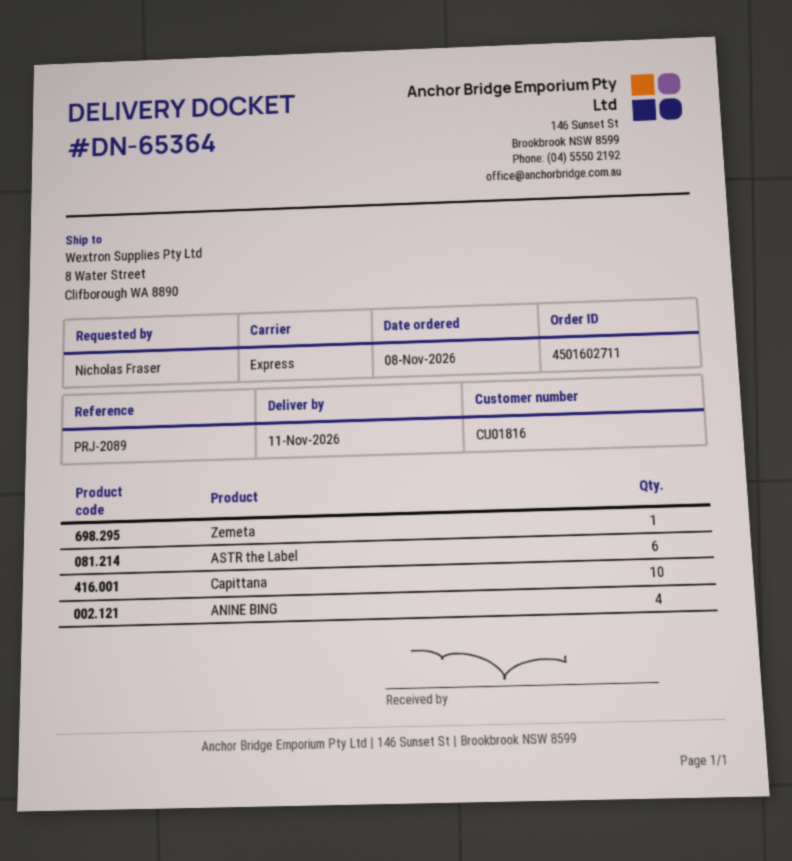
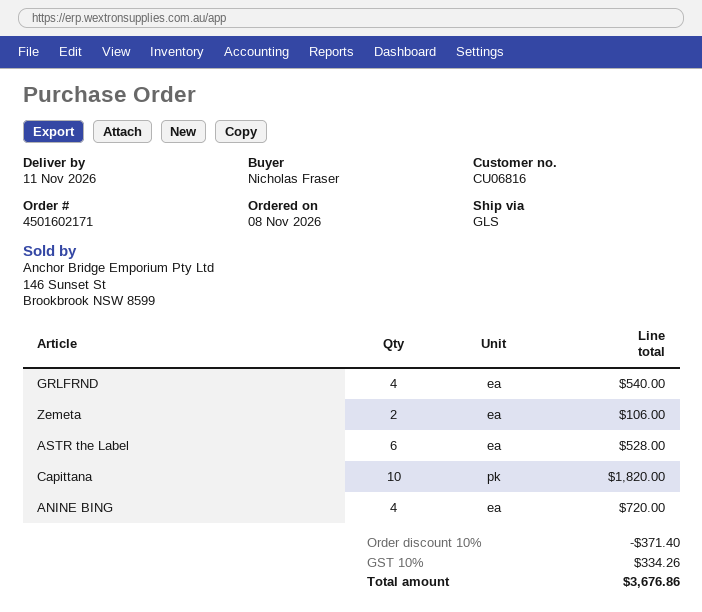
order number: 4501602711 -> 4501602171
customer number: CU01816 -> CU06816
shipping method: express -> GLS
Zemeta: 1 -> 2
GRLFRND: none -> 4

